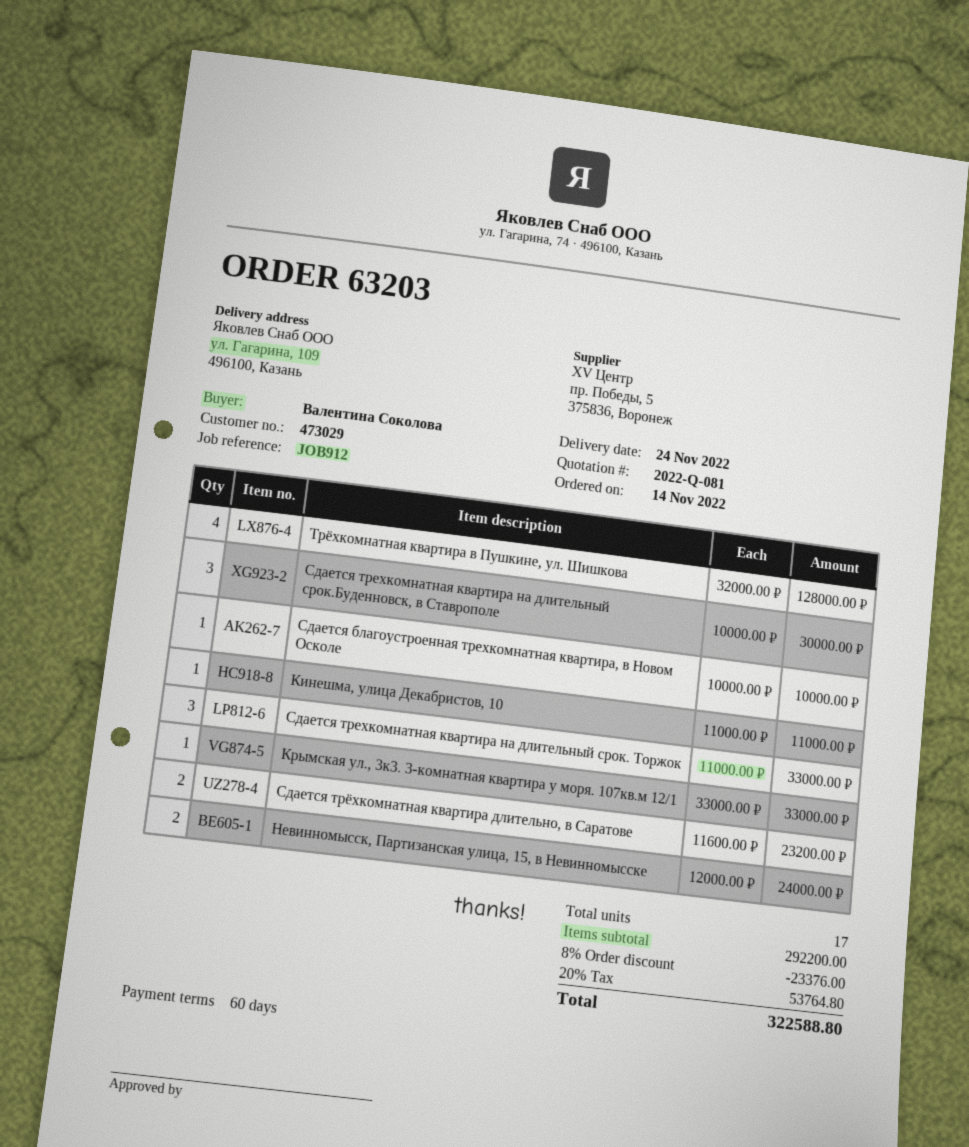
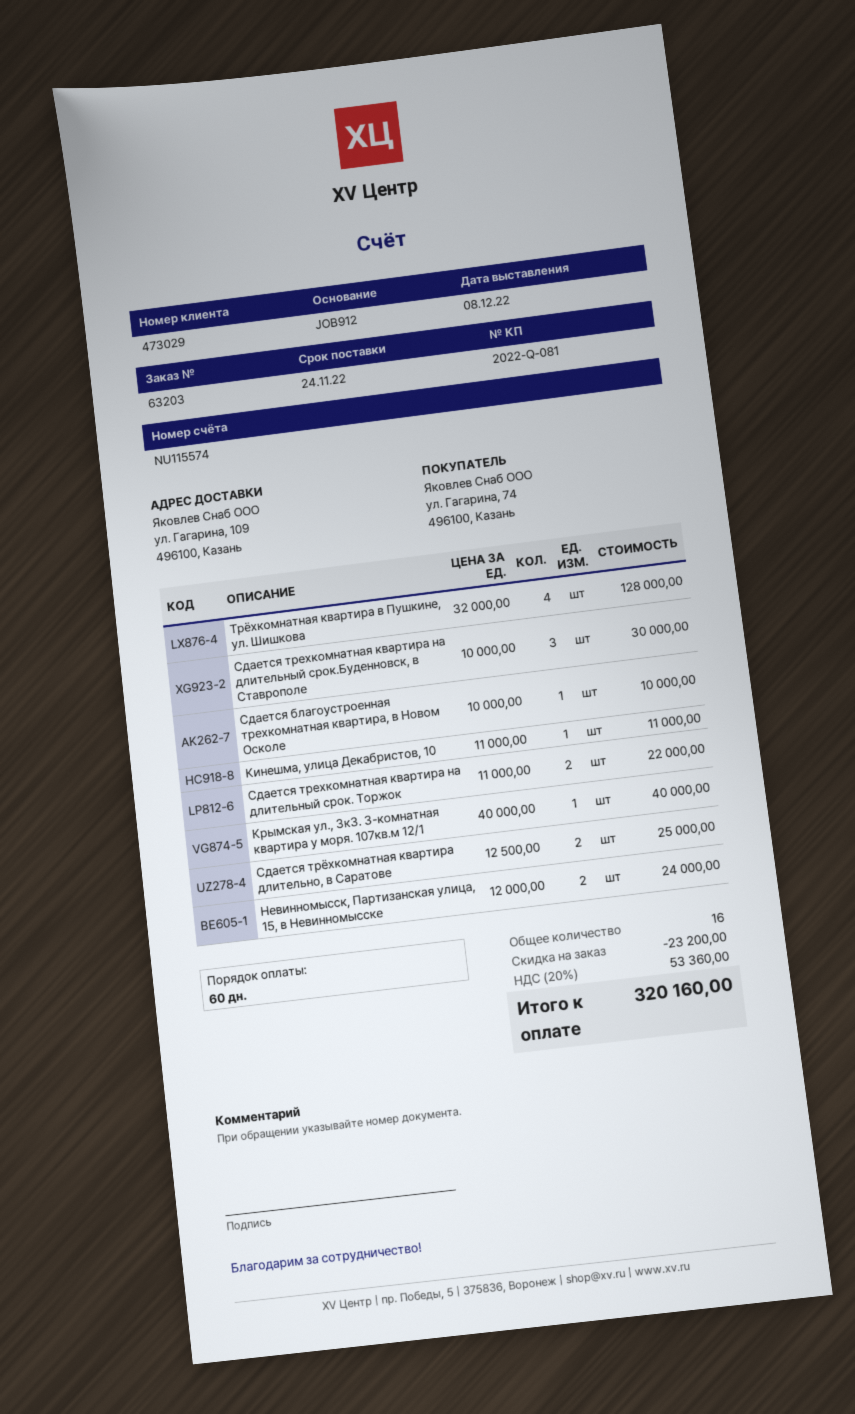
Сдается трехкомнатная квартира на длительный срок. Торжок: 3 x 11000.00 = 33000.00 -> 2 x 11000.00 = 22000.00
Крымская ул., 3к3. 3-комнатная квартира у моря. 107кв.м 12/1: 1 x 33000.00 = 33000.00 -> 1 x 40000.00 = 40000.00
Сдается трёхкомнатная квартира длительно, в Саратове: 2 x 11600.00 = 23200.00 -> 2 x 12500.00 = 25000.00
total quantity: 17 -> 16
discount: 23376.00 -> 23200.00
tax: 20% = 53764.80 -> 20% = 53360.00
total: 322588.80 -> 320160.00

